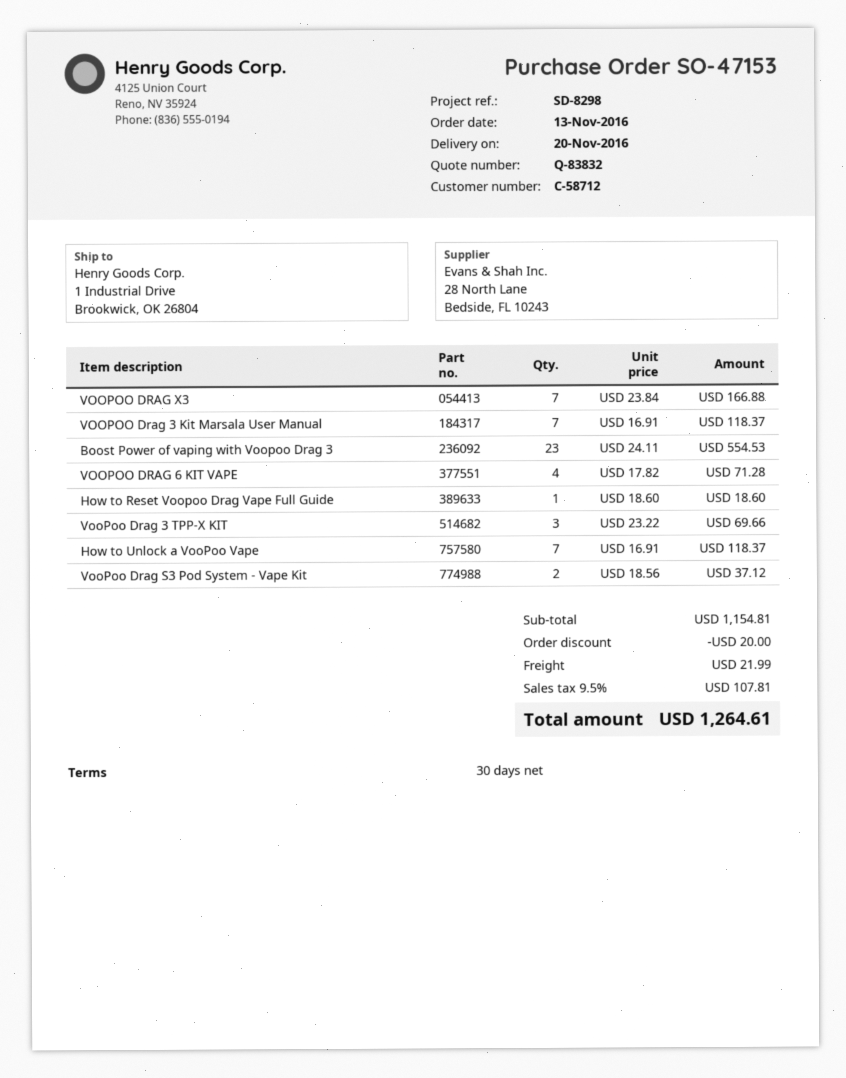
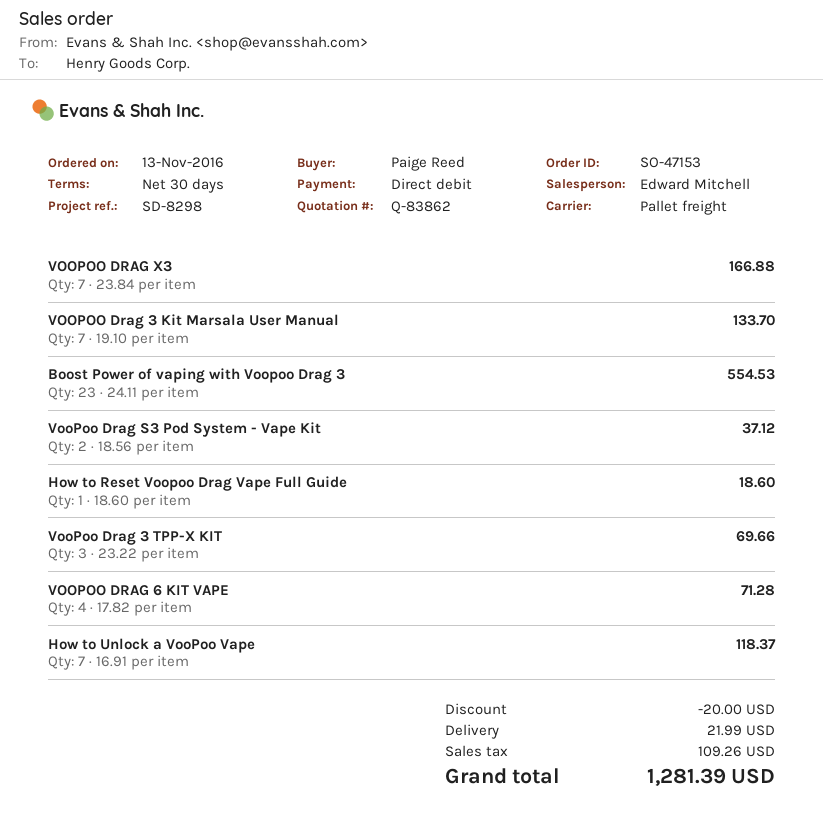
quote number: Q-83832 -> Q-83862
VOOPOO Drag 3 Kit Marsala User Manual: 7 x 16.91 = 118.37 -> 7 x 19.10 = 133.70
tax: 107.81 -> 109.26
total: 1264.61 -> 1281.39

